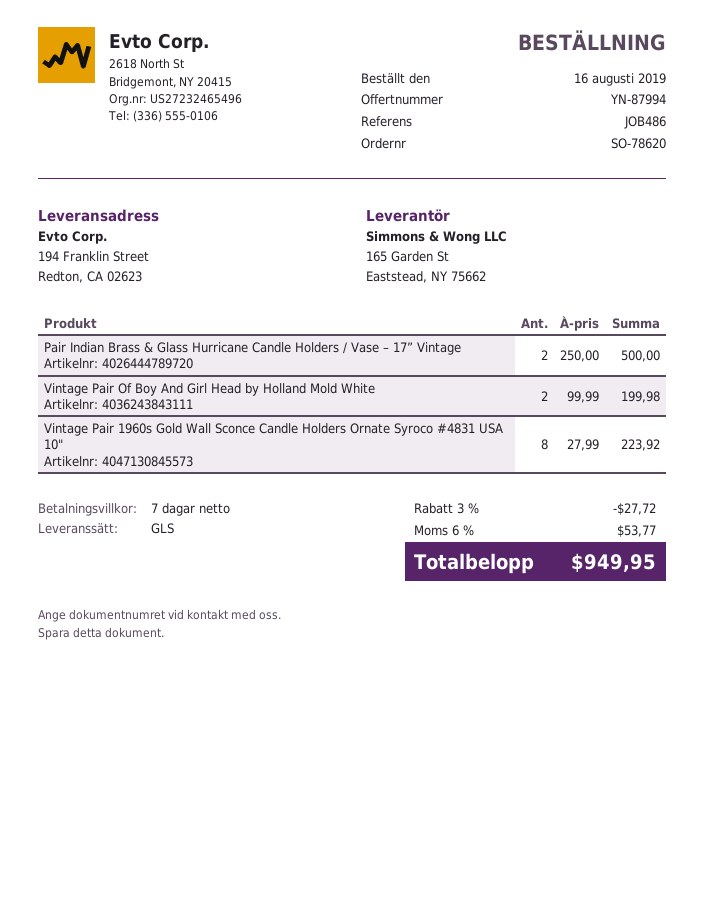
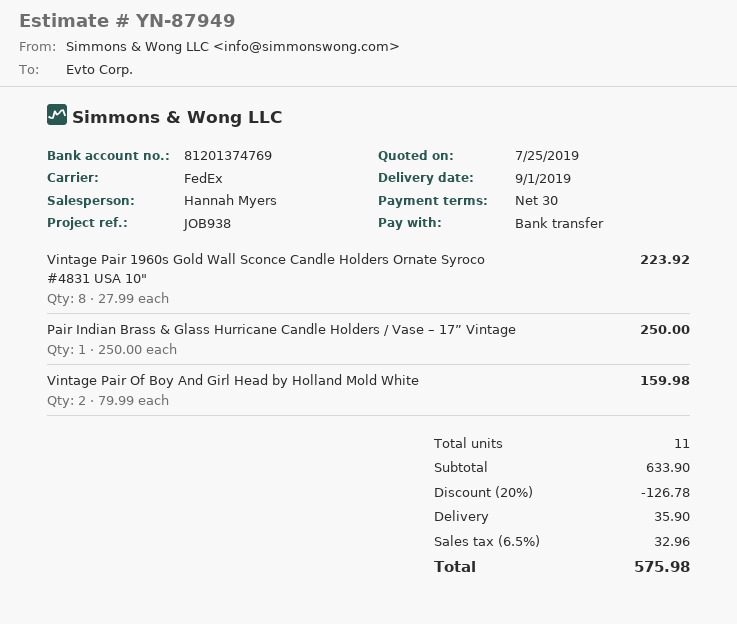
quote number: YN-87994 -> YN-87949
payment terms: 7 days -> 30 days
reference: JOB486 -> JOB938
shipping method: GLS -> FedEx
Pair Indian Brass & Glass Hurricane Candle Holders / Vase – 17” Vintage: 2 x 250.00 = 500.00 -> 1 x 250.00 = 250.00
Vintage Pair Of Boy And Girl Head by Holland Mold White: 2 x 99.99 = 199.98 -> 2 x 79.99 = 159.98
discount: 3% = 27.72 -> 20% = 126.78
shipping: none -> 35.90
tax: 6% = 53.77 -> 6.5% = 32.96
total: 949.95 -> 575.98

